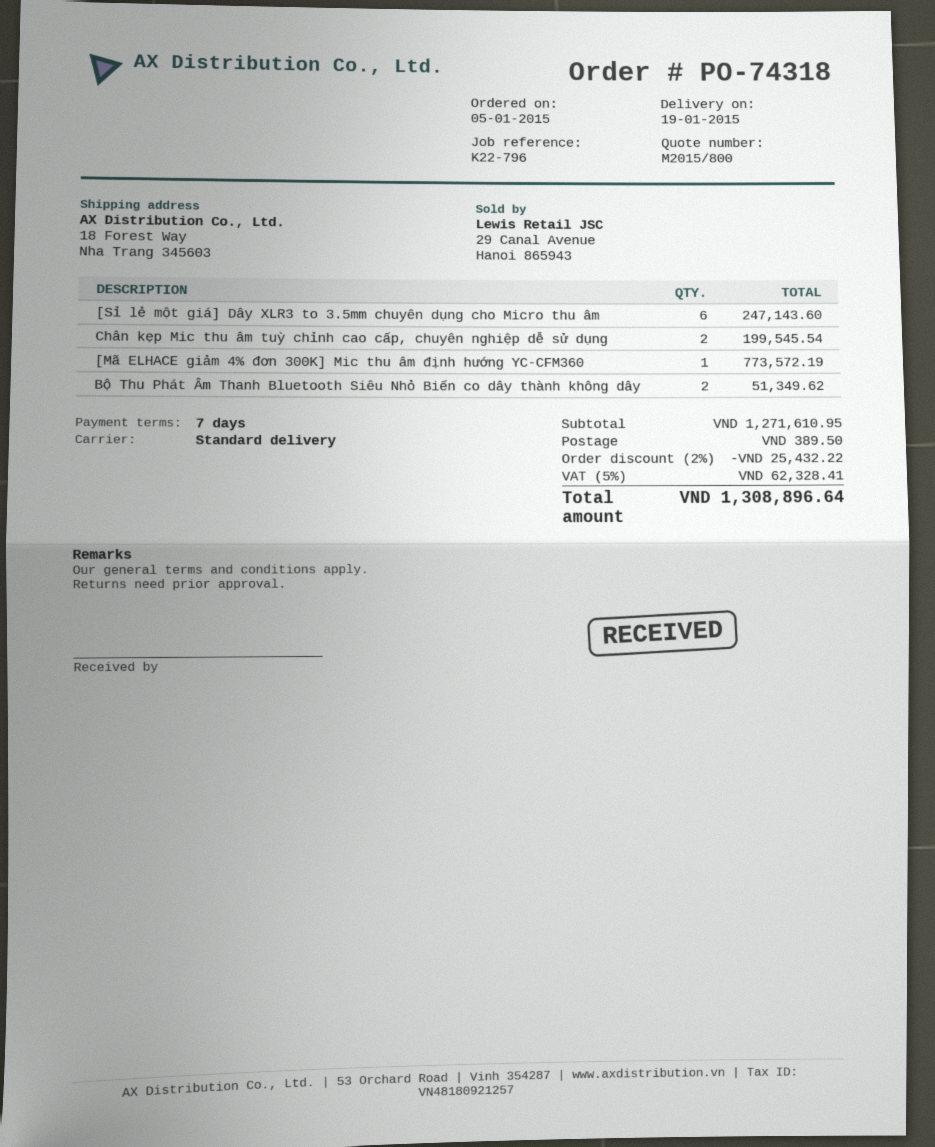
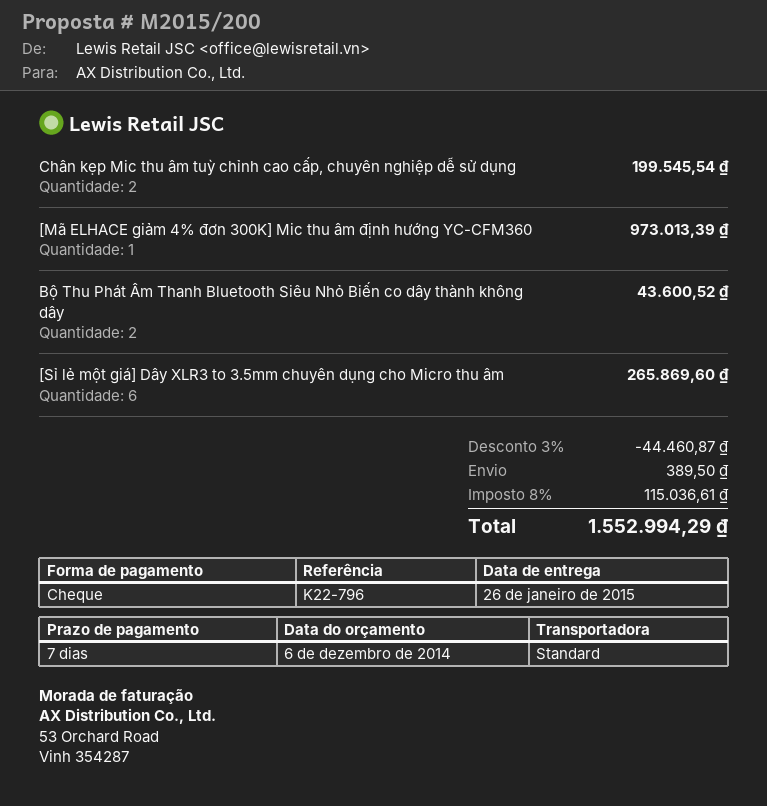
quote number: M2015/800 -> M2015/200
delivery date: 2015-01-19 -> 2015-01-26
[Sỉ lẻ một giá] Dây XLR3 to 3.5mm chuyên dụng cho Micro thu âm: 6 for 247143.60 -> 6 for 265869.60
[Mã ELHACE giảm 4% đơn 300K] Mic thu âm định hướng YC-CFM360: 1 for 773572.19 -> 1 for 973013.39
Bộ Thu Phát Âm Thanh Bluetooth Siêu Nhỏ Biến co dây thành không dây: 2 for 51349.62 -> 2 for 43600.52
discount: 2% = 25432.22 -> 3% = 44460.87
tax: 5% = 62328.41 -> 8% = 115036.61
total: 1308896.64 -> 1552994.29

